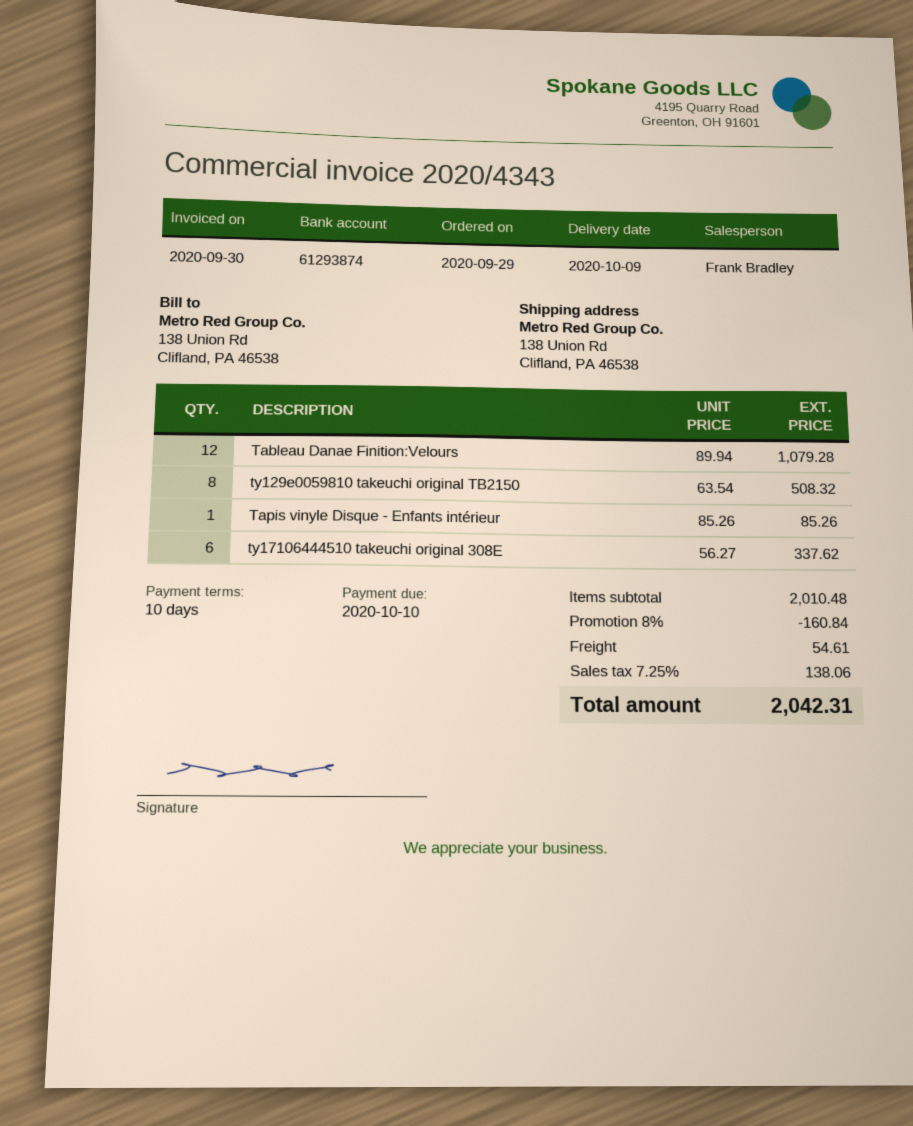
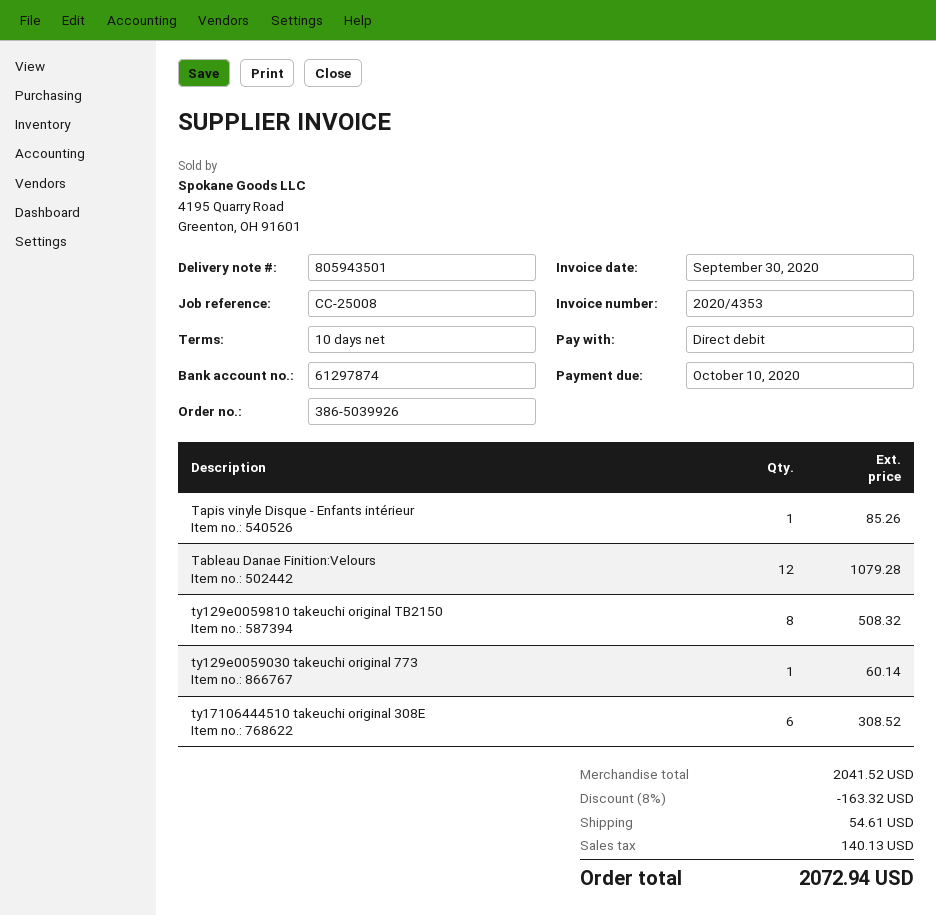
invoice number: 2020/4343 -> 2020/4353
bank account: 61293874 -> 61297874
ty17106444510 takeuchi original 308E: 6 for 337.62 -> 6 for 308.52
ty129e0059030 takeuchi original 773: none -> 1 for 60.14
subtotal: 2010.48 -> 2041.52
discount: 8% = 160.84 -> 8% = 163.32
tax: 138.06 -> 140.13
total: 2042.31 -> 2072.94

